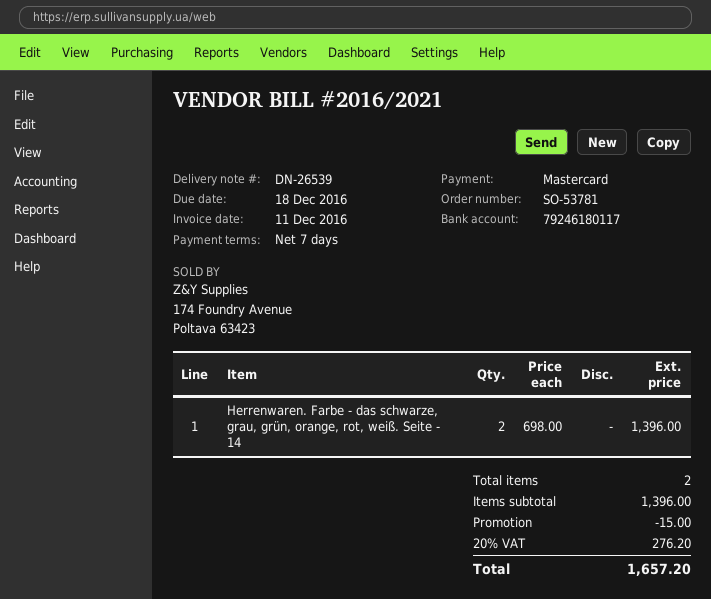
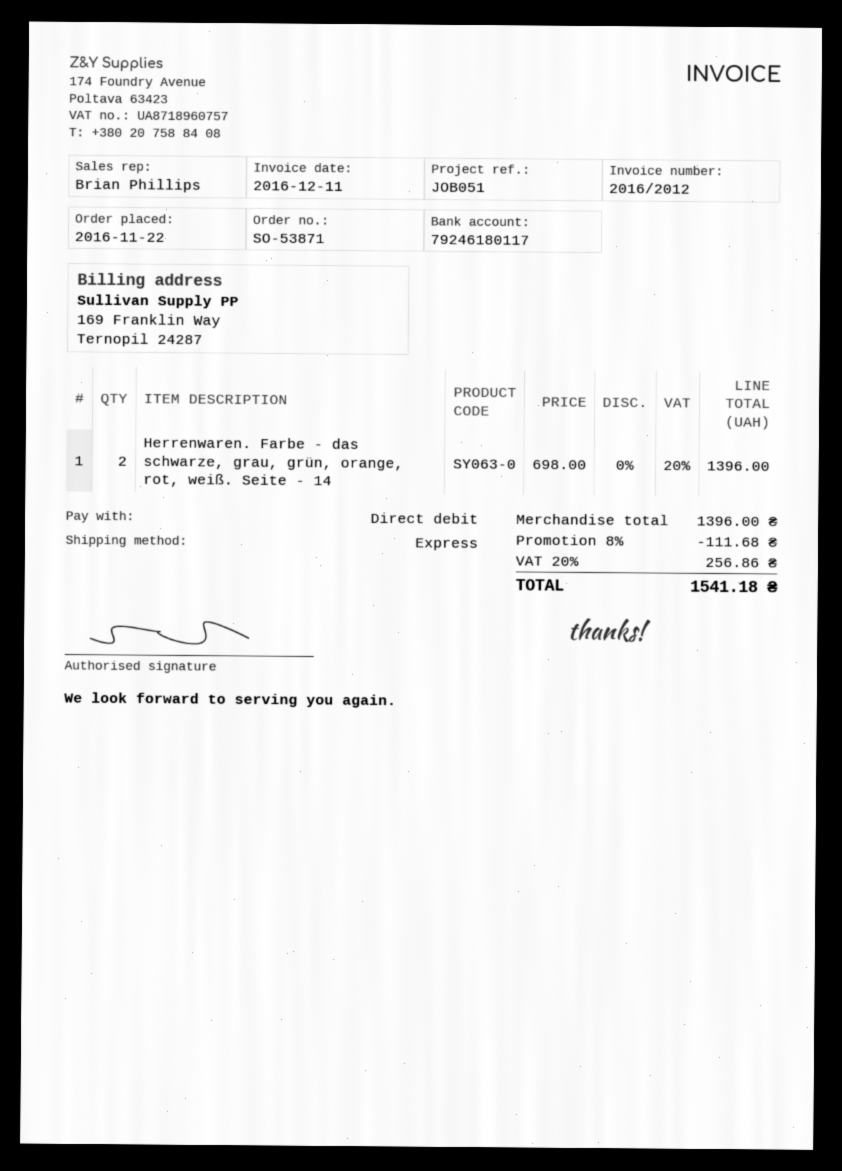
order number: SO-53781 -> SO-53871
invoice number: 2016/2021 -> 2016/2012
payment method: Mastercard -> direct debit
discount: 15.00 -> 111.68
tax: 20% = 276.20 -> 20% = 256.86
total: 1657.20 -> 1541.18

